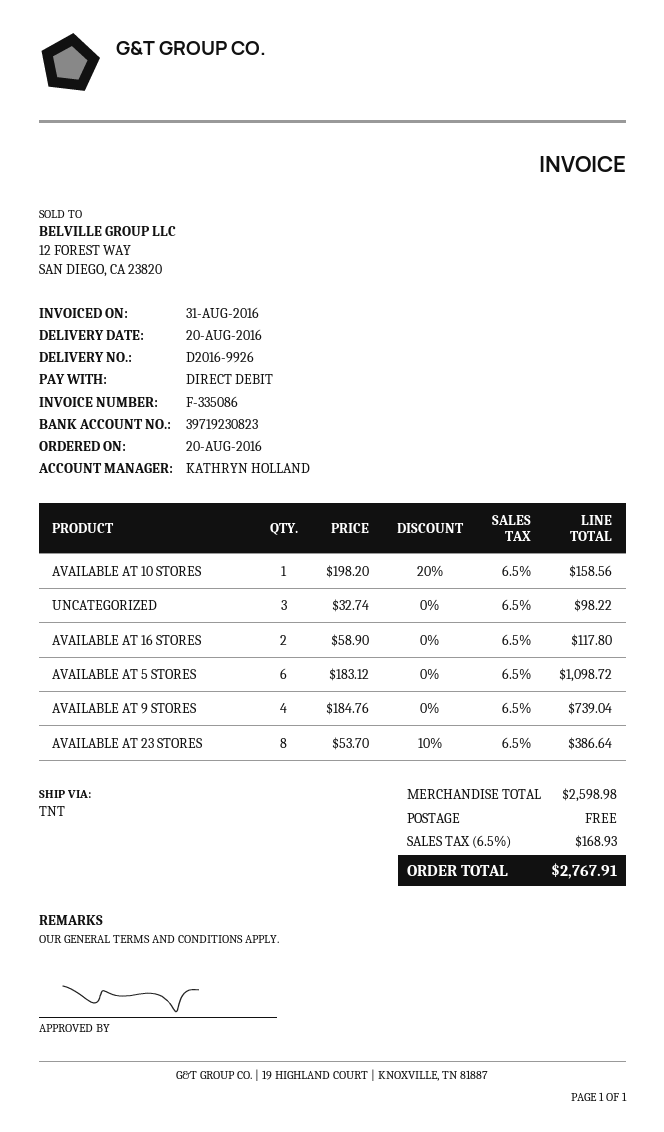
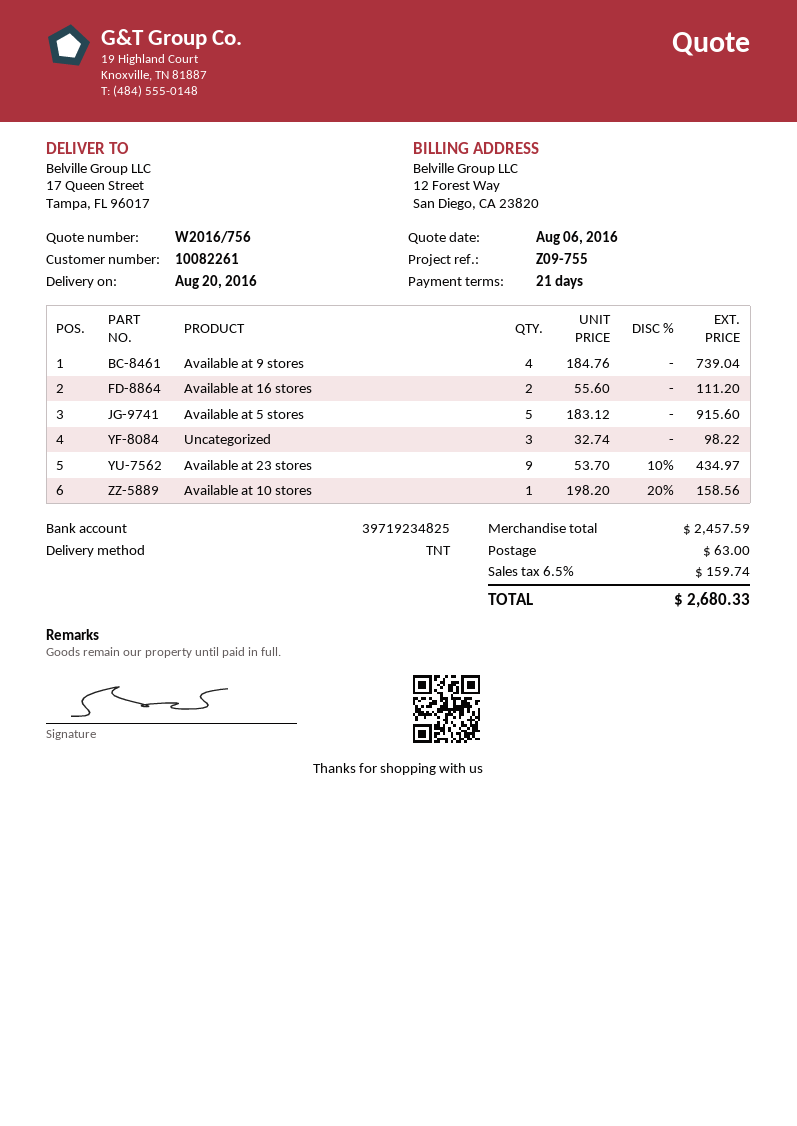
bank account: 39719230823 -> 39719234825
AVAILABLE AT 16 STORES: 2 x 58.90 = 117.80 -> 2 x 55.60 = 111.20
AVAILABLE AT 5 STORES: 6 x 183.12 = 1098.72 -> 5 x 183.12 = 915.60
AVAILABLE AT 23 STORES: 8 x 53.70 - 10% = 386.64 -> 9 x 53.70 - 10% = 434.97
subtotal: 2598.98 -> 2457.59
shipping: 0.00 -> 63.00
tax: 6.5% = 168.93 -> 6.5% = 159.74
total: 2767.91 -> 2680.33

